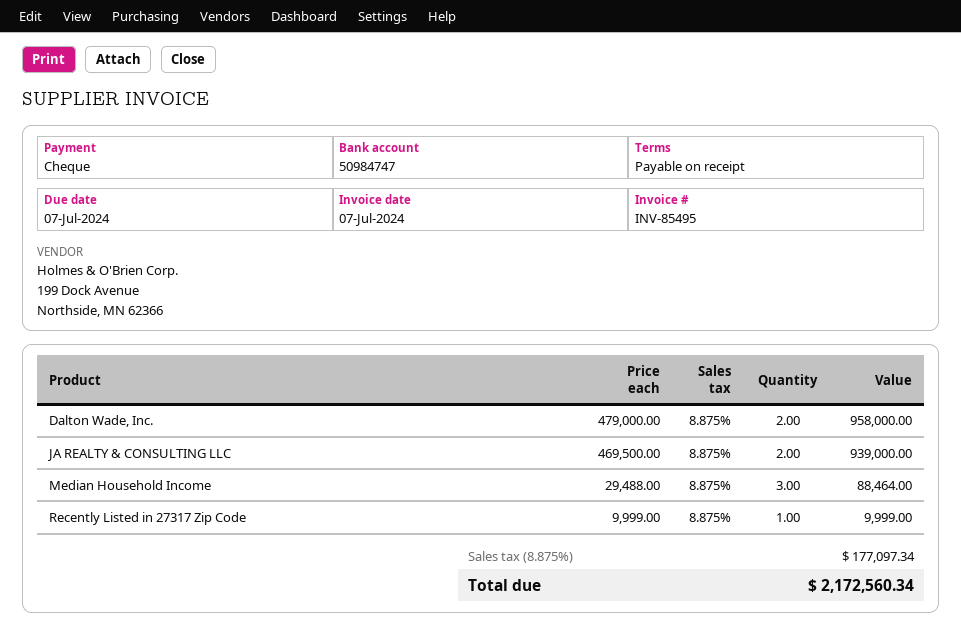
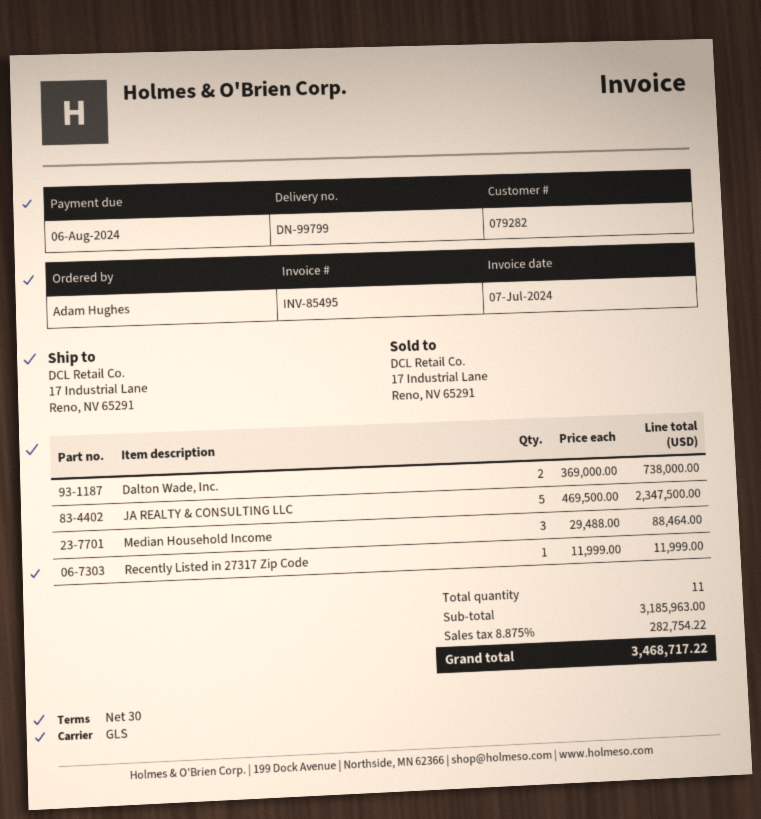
payment terms: on receipt -> 30 days
due date: 2024-07-07 -> 2024-08-06
Dalton Wade, Inc.: 2 x 479000.00 = 958000.00 -> 2 x 369000.00 = 738000.00
JA REALTY & CONSULTING LLC: 2 x 469500.00 = 939000.00 -> 5 x 469500.00 = 2347500.00
Recently Listed in 27317 Zip Code: 1 x 9999.00 = 9999.00 -> 1 x 11999.00 = 11999.00
tax: 8.875% = 177097.34 -> 8.875% = 282754.22
total: 2172560.34 -> 3468717.22

